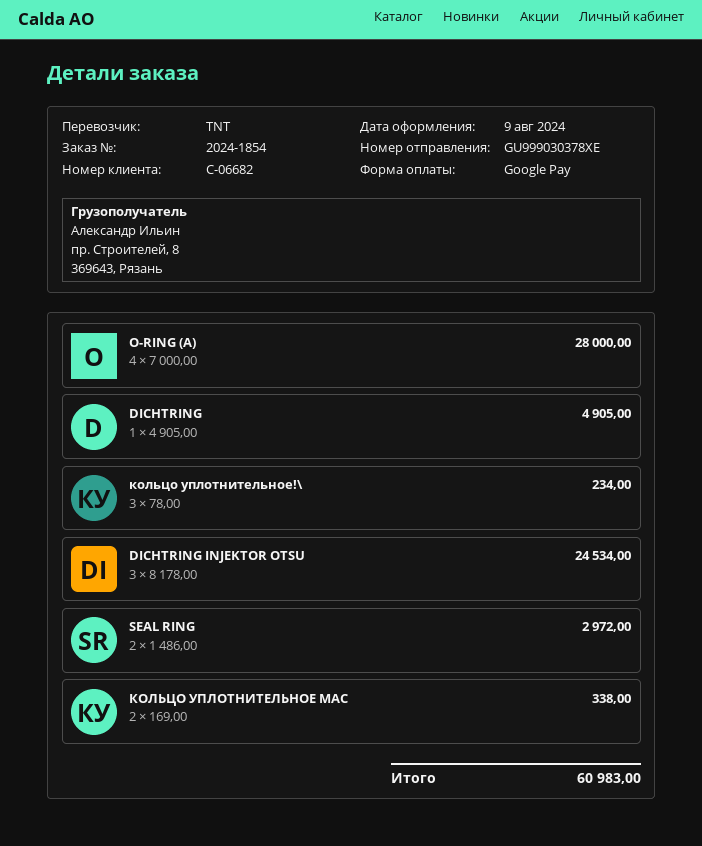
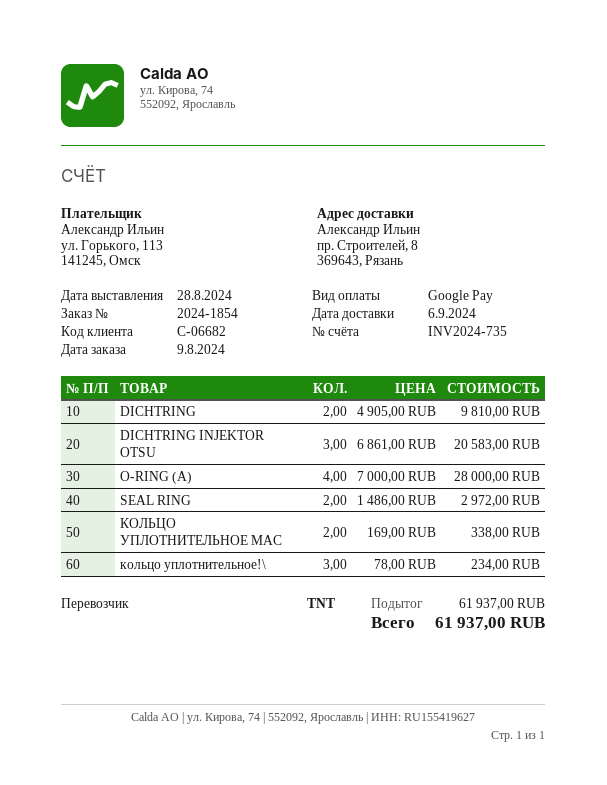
DICHTRING: 1 x 4905.00 = 4905.00 -> 2 x 4905.00 = 9810.00
DICHTRING INJEKTOR OTSU: 3 x 8178.00 = 24534.00 -> 3 x 6861.00 = 20583.00
total: 60983.00 -> 61937.00

